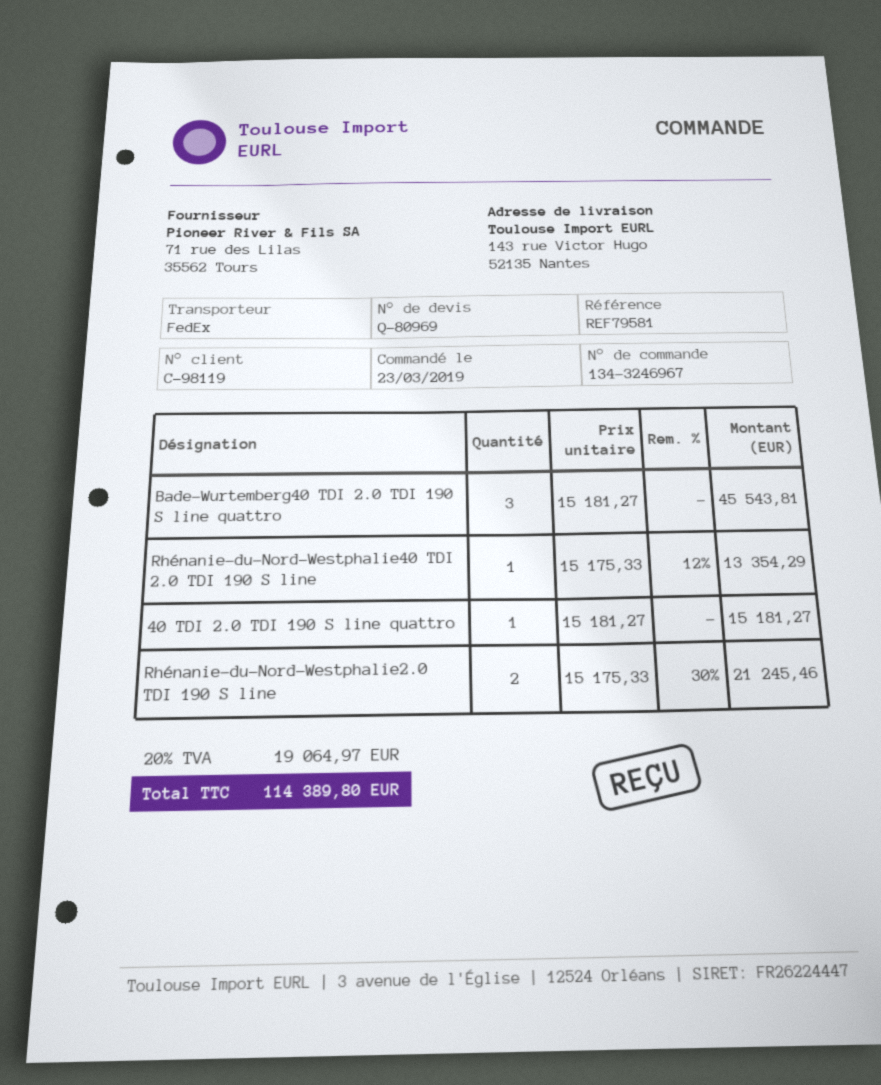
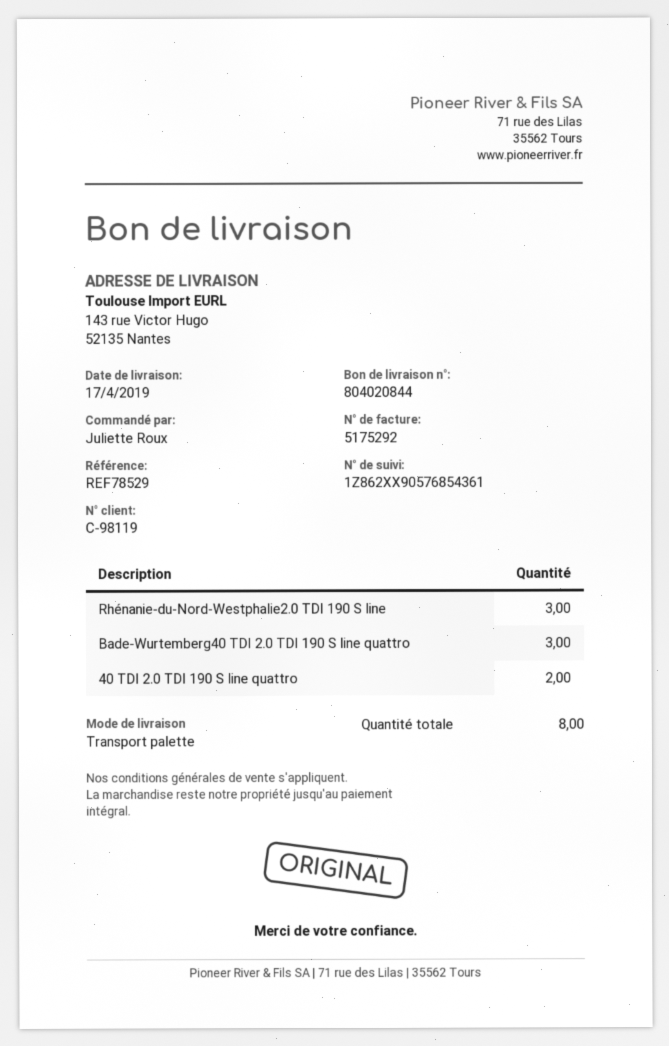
reference: REF79581 -> REF78529
shipping method: FedEx -> pallet freight
Rhénanie-du-Nord-Westphalie40 TDI 2.0 TDI 190 S line: 1 -> none
40 TDI 2.0 TDI 190 S line quattro: 1 -> 2
Rhénanie-du-Nord-Westphalie2.0 TDI 190 S line: 2 -> 3

